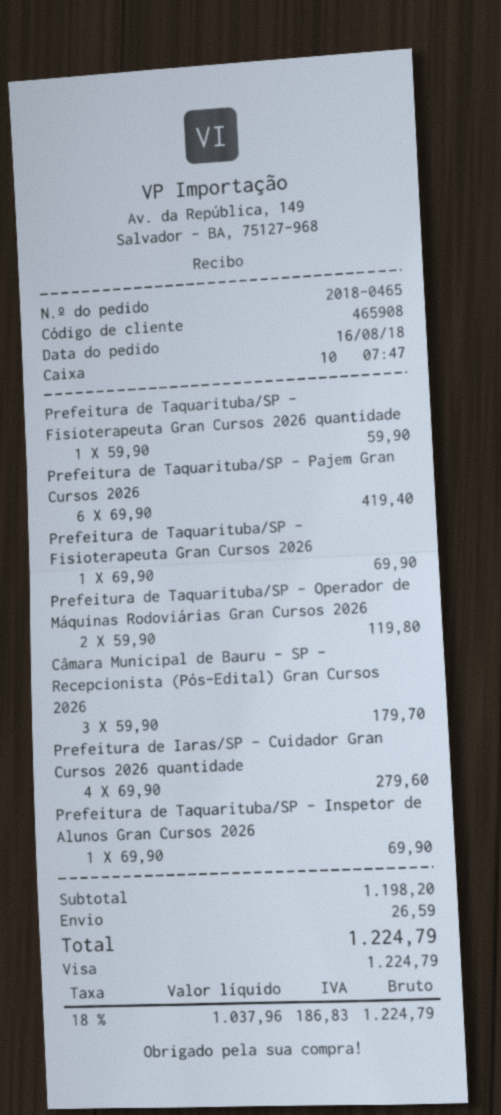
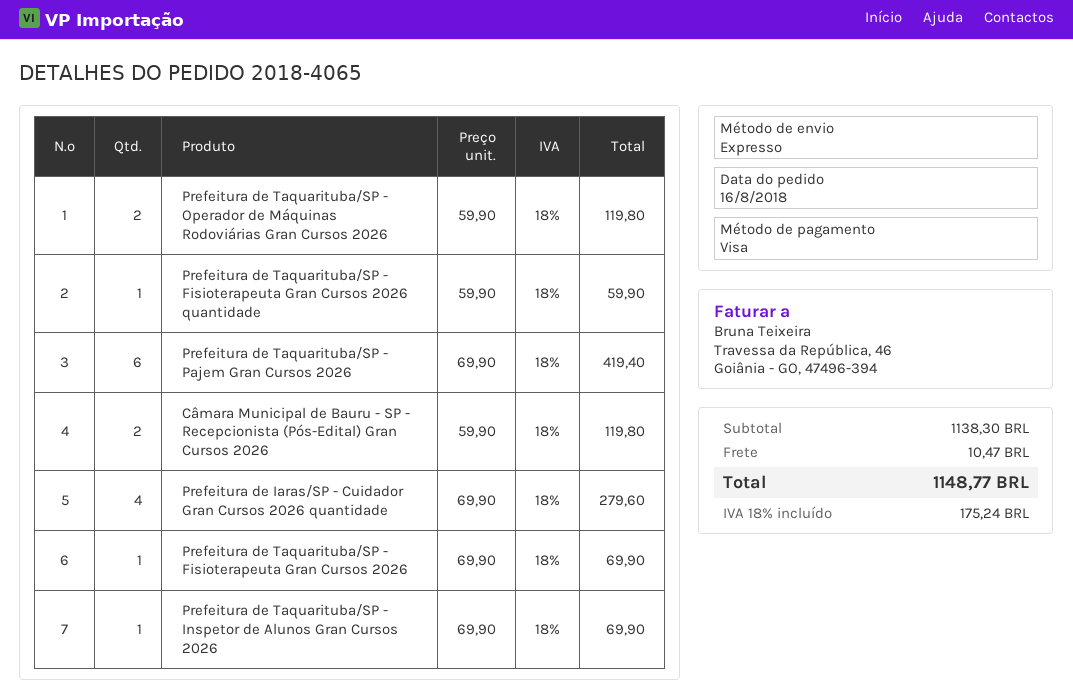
order number: 2018-0465 -> 2018-4065
Câmara Municipal de Bauru - SP - Recepcionista (Pós-Edital) Gran Cursos 2026: 3 x 59.90 = 179.70 -> 2 x 59.90 = 119.80
subtotal: 1198.20 -> 1138.30
shipping: 26.59 -> 10.47
tax: 18% = 186.83 -> 18% = 175.24
total: 1224.79 -> 1148.77

